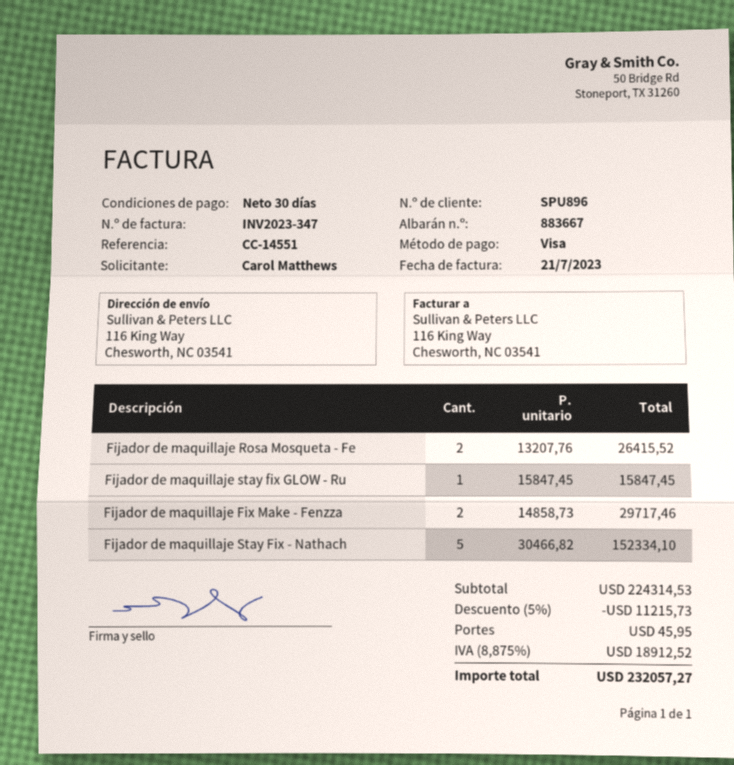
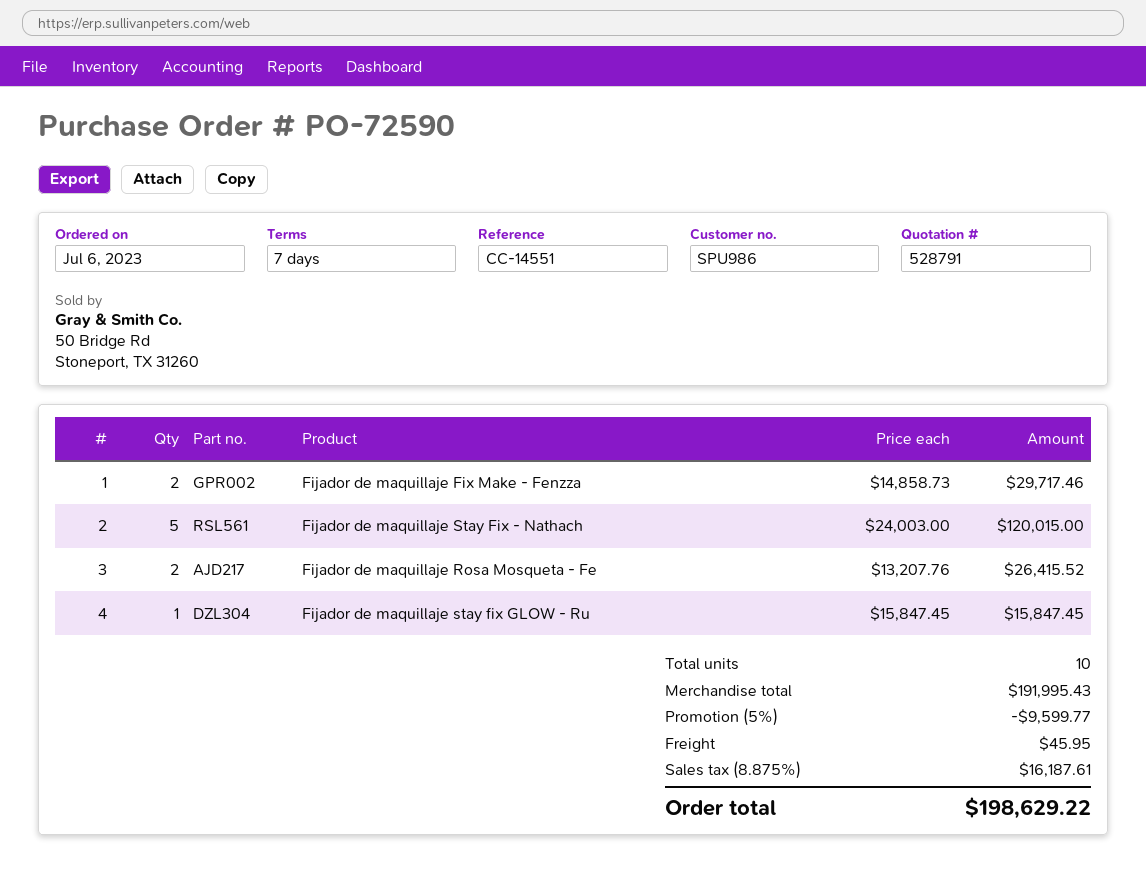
payment terms: 30 days -> 7 days
customer number: SPU896 -> SPU986
Fijador de maquillaje Stay Fix - Nathach: 5 x 30466.82 = 152334.10 -> 5 x 24003.00 = 120015.00
subtotal: 224314.53 -> 191995.43
discount: 5% = 11215.73 -> 5% = 9599.77
tax: 8.875% = 18912.52 -> 8.875% = 16187.61
total: 232057.27 -> 198629.22

